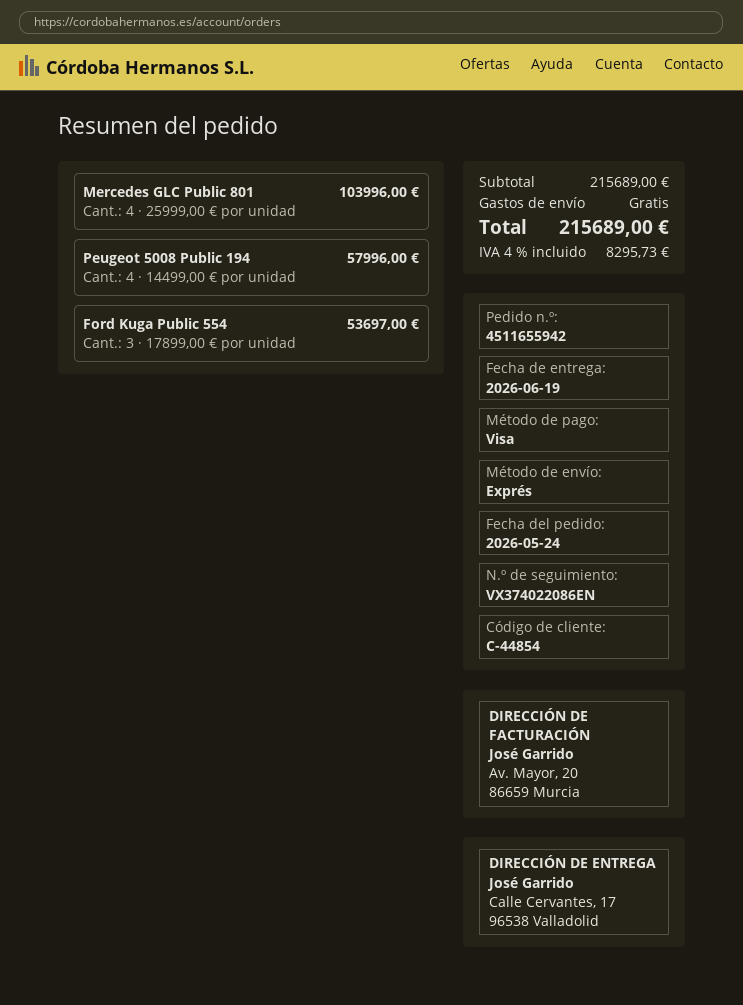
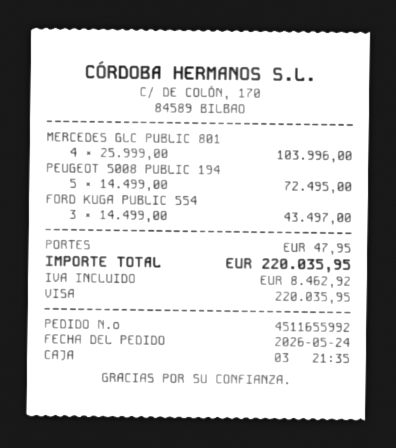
order number: 4511655942 -> 4511655992
Peugeot 5008 Public 194: 4 x 14499.00 = 57996.00 -> 5 x 14499.00 = 72495.00
Ford Kuga Public 554: 3 x 17899.00 = 53697.00 -> 3 x 14499.00 = 43497.00
shipping: 0.00 -> 47.95
tax: 8295.73 -> 8462.92
total: 215689.00 -> 220035.95

